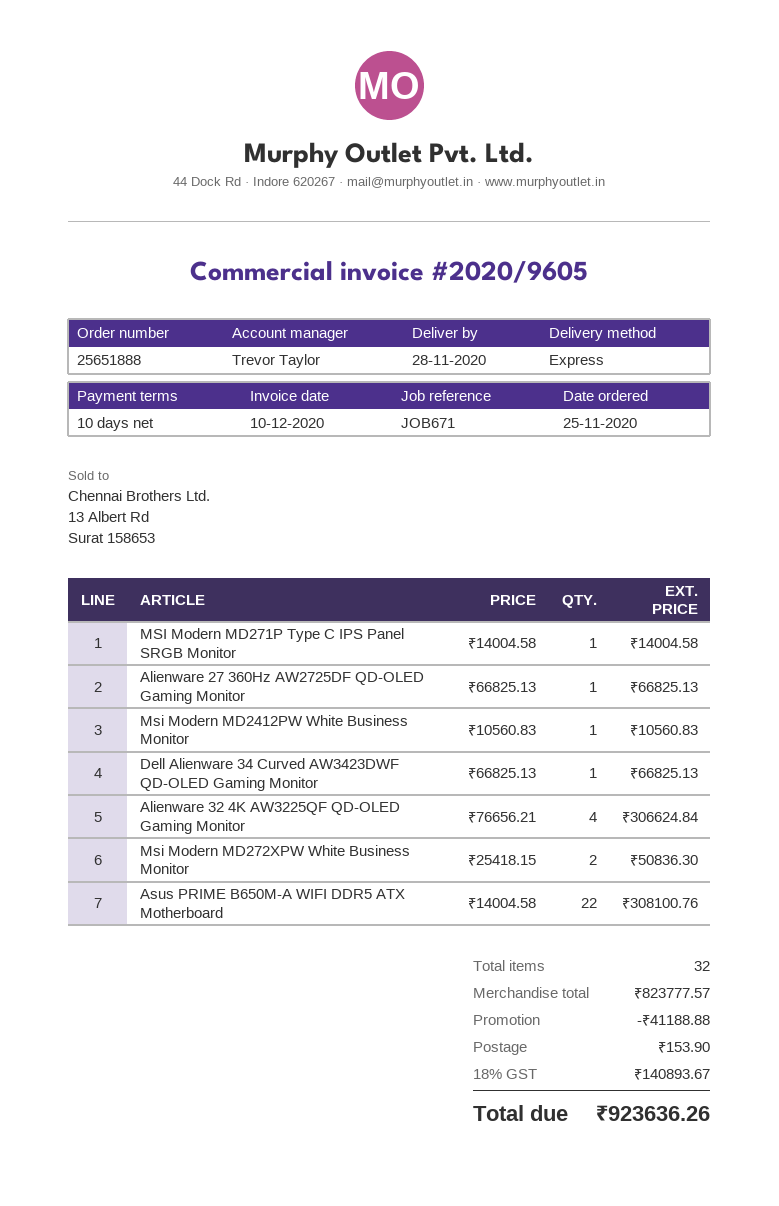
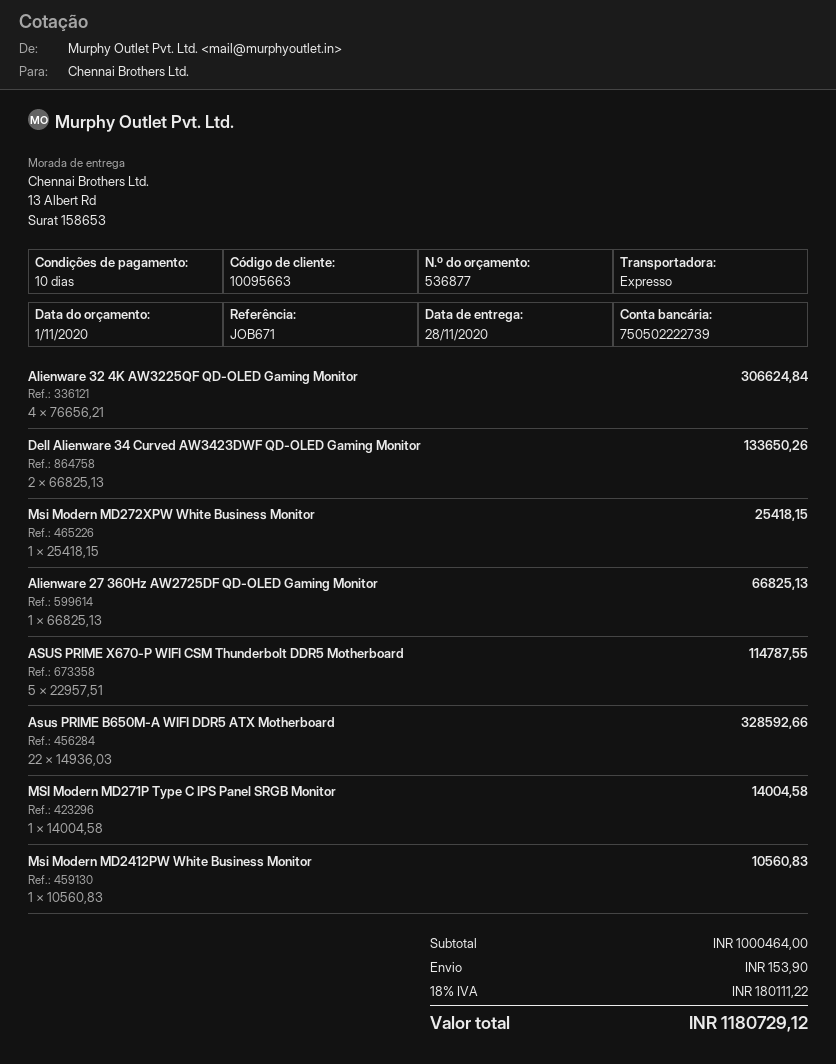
Dell Alienware 34 Curved AW3423DWF QD-OLED Gaming Monitor: 1 x 66825.13 = 66825.13 -> 2 x 66825.13 = 133650.26
Msi Modern MD272XPW White Business Monitor: 2 x 25418.15 = 50836.30 -> 1 x 25418.15 = 25418.15
Asus PRIME B650M-A WIFI DDR5 ATX Motherboard: 22 x 14004.58 = 308100.76 -> 22 x 14936.03 = 328592.66
ASUS PRIME X670-P WIFI CSM Thunderbolt DDR5 Motherboard: none -> 5 x 22957.51 = 114787.55
subtotal: 823777.57 -> 1000464.00
discount: 41188.88 -> none
tax: 18% = 140893.67 -> 18% = 180111.22
total: 923636.26 -> 1180729.12

